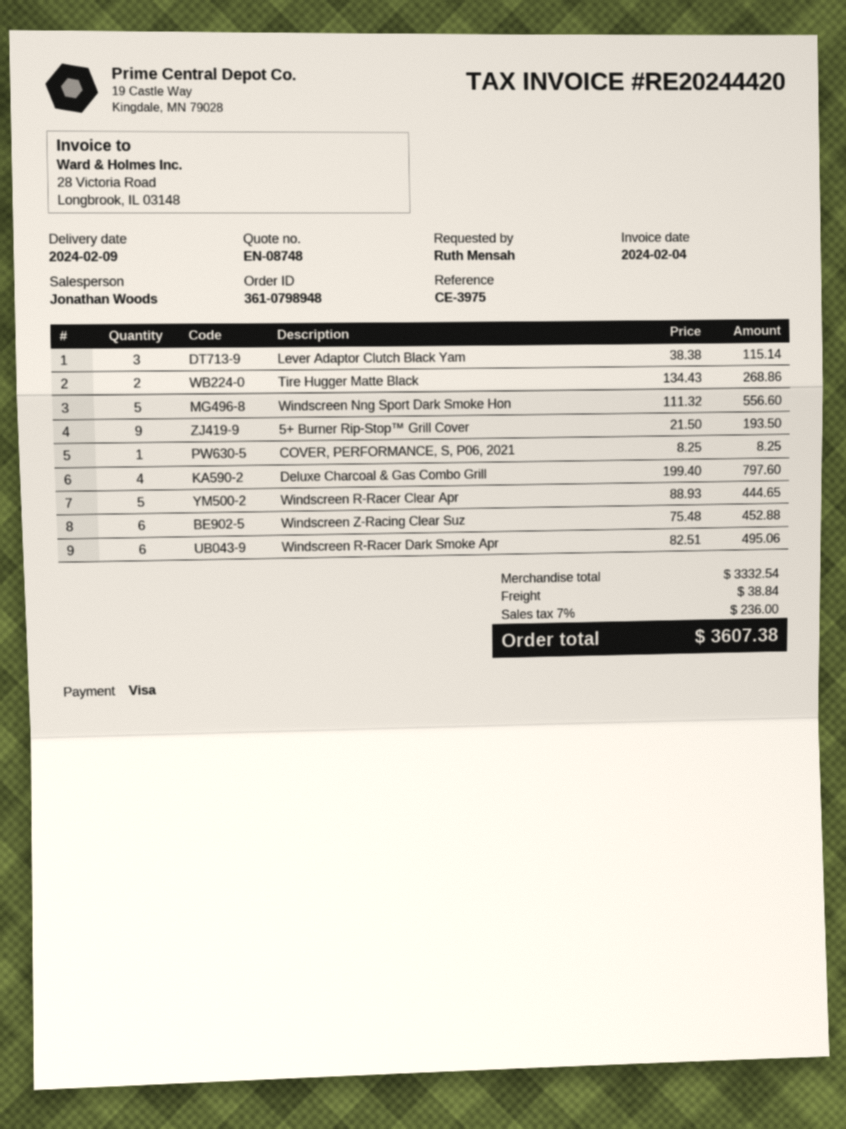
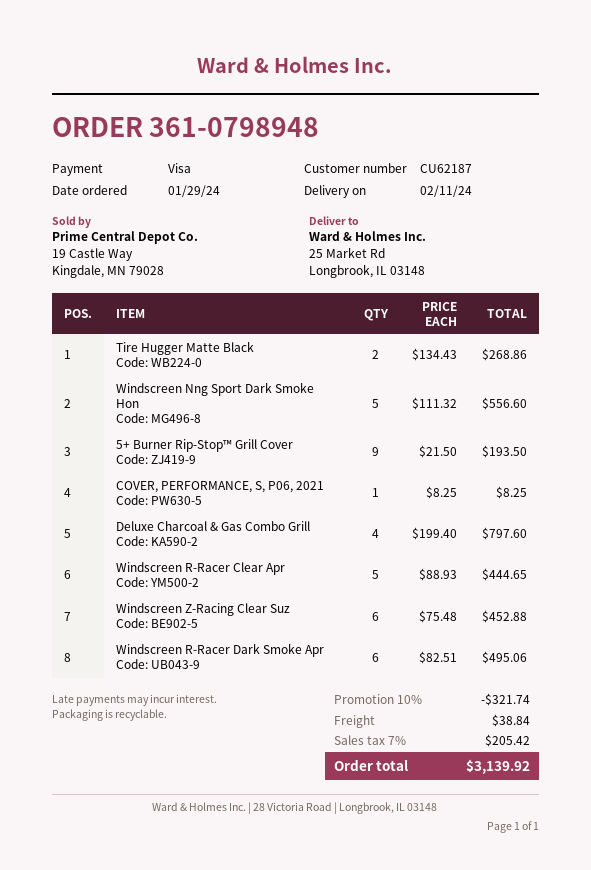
delivery date: 2024-02-09 -> 2024-02-11
Lever Adaptor Clutch Black Yam: 3 x 38.38 = 115.14 -> none
discount: none -> 10% = 321.74
tax: 7% = 236.00 -> 7% = 205.42
total: 3607.38 -> 3139.92

